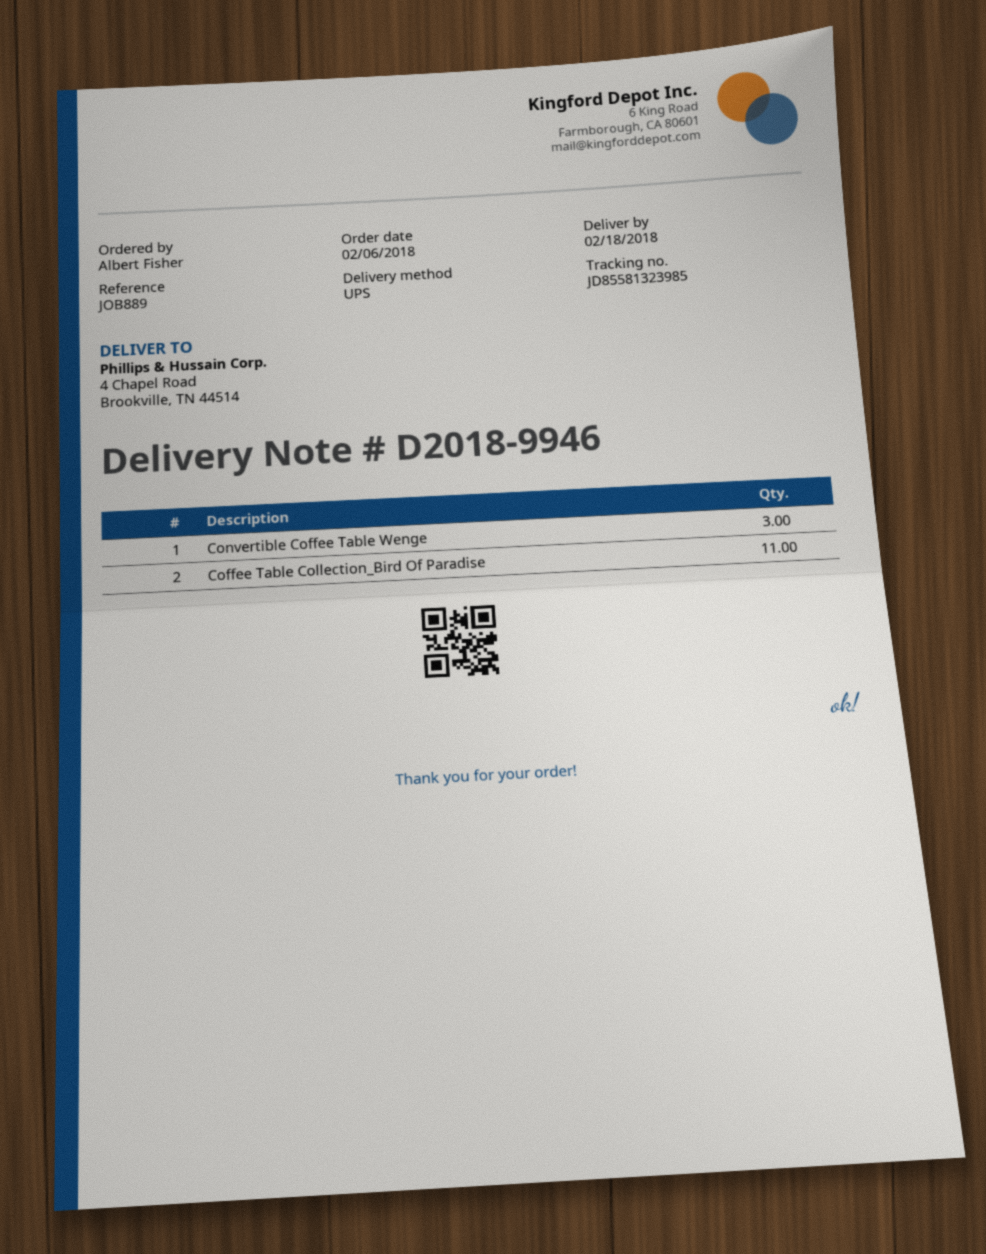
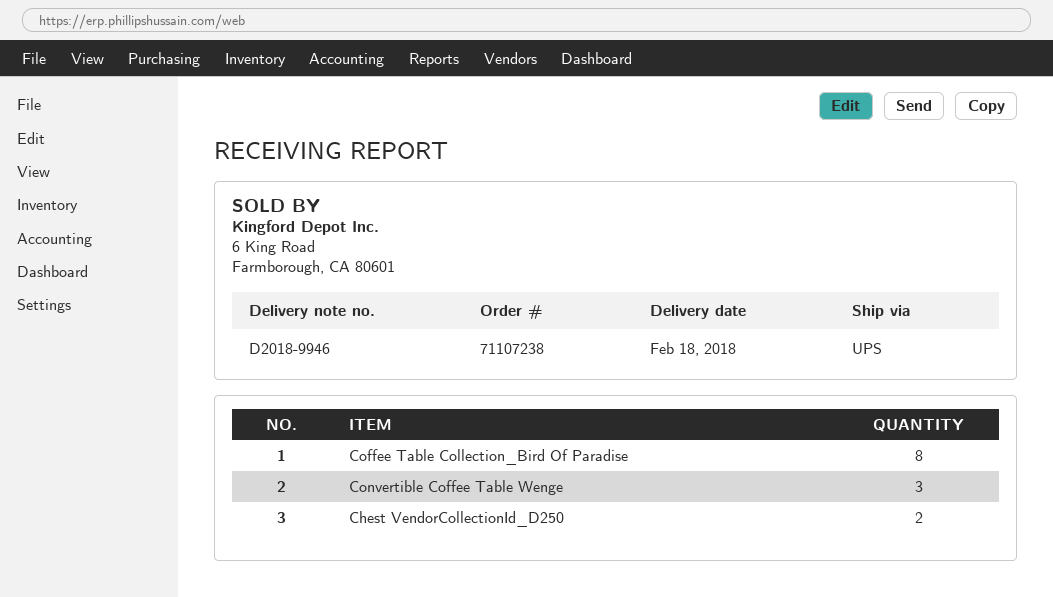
Coffee Table Collection_Bird Of Paradise: 11 -> 8
Chest VendorCollectionId_D250: none -> 2

